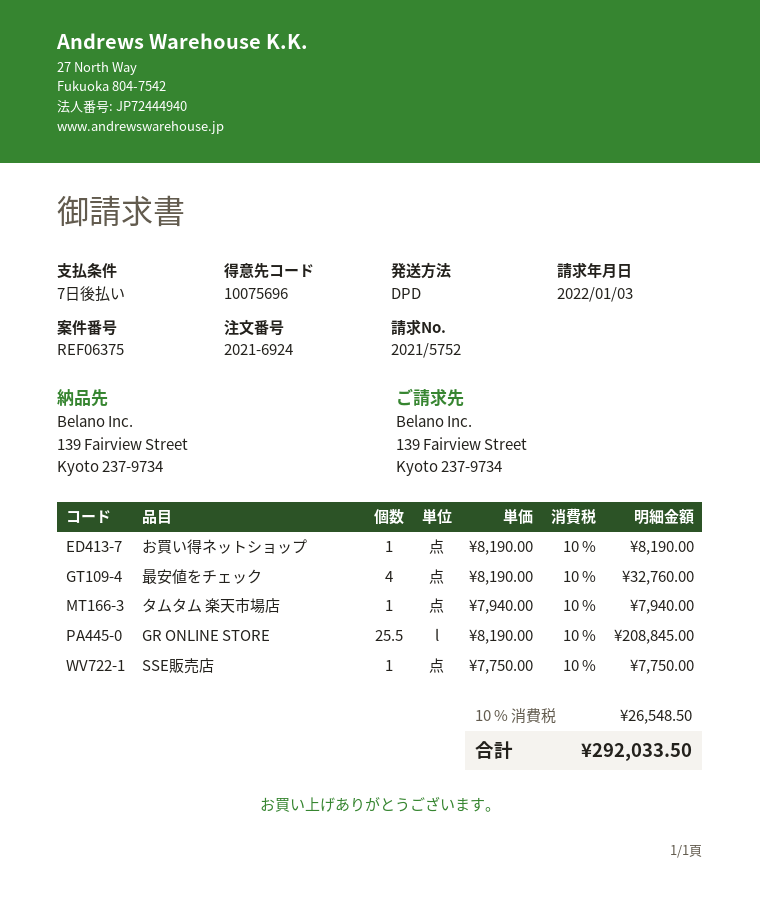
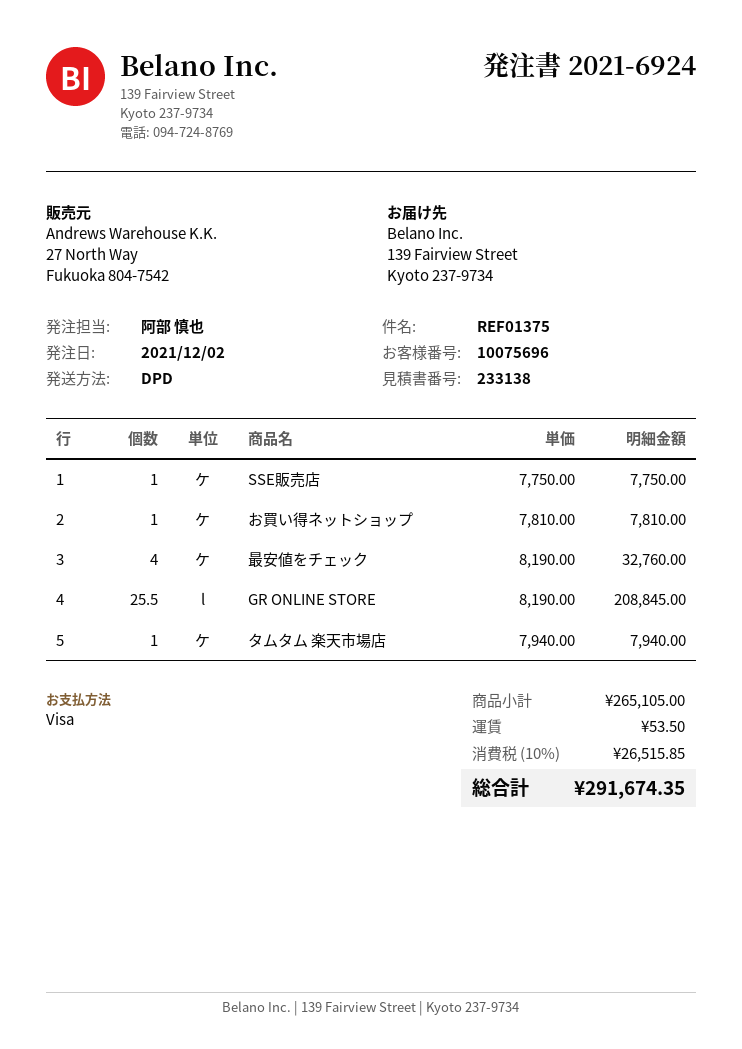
reference: REF06375 -> REF01375
お買い得ネットショップ: 1 x 8190.00 = 8190.00 -> 1 x 7810.00 = 7810.00
shipping: none -> 53.50
tax: 10% = 26548.50 -> 10% = 26515.85
total: 292033.50 -> 291674.35

